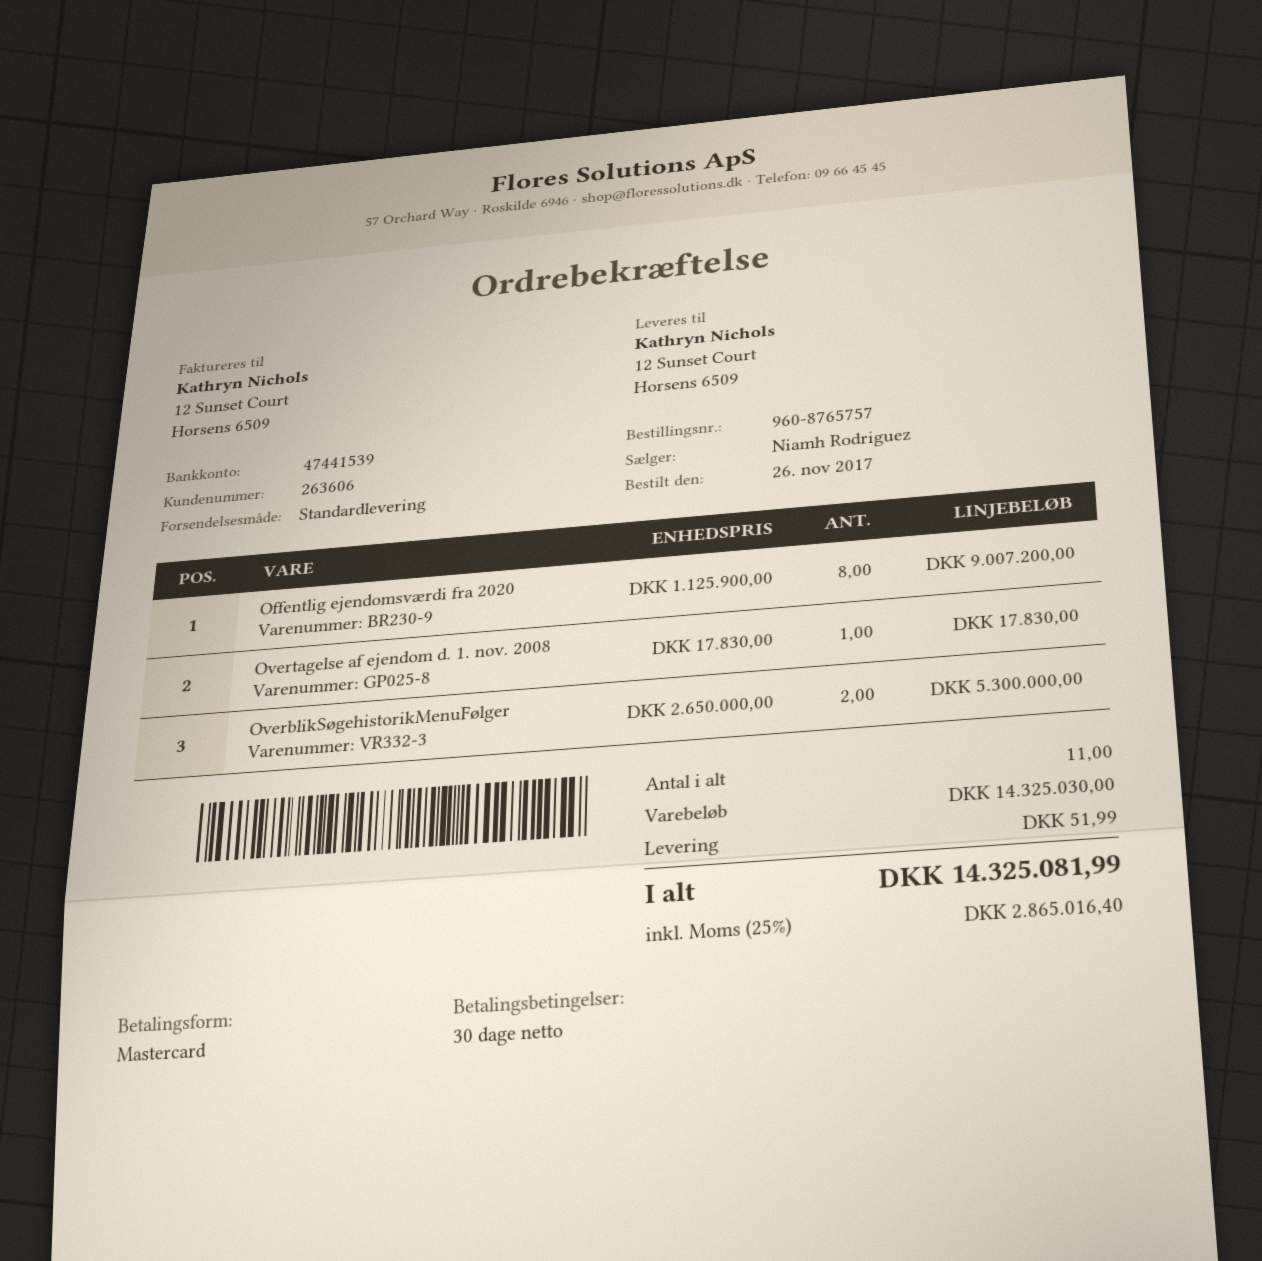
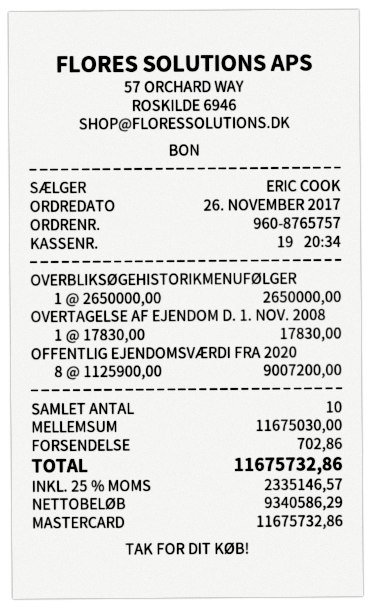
sales rep: Niamh Rodriguez -> ERIC COOK
OverblikSøgehistorikMenuFølger: 2 x 2650000.00 = 5300000.00 -> 1 x 2650000.00 = 2650000.00
total quantity: 11 -> 10
subtotal: 14325030.00 -> 11675030.00
shipping: 51.99 -> 702.86
tax: 25% = 2865016.40 -> 25% = 2335146.57
total: 14325081.99 -> 11675732.86

